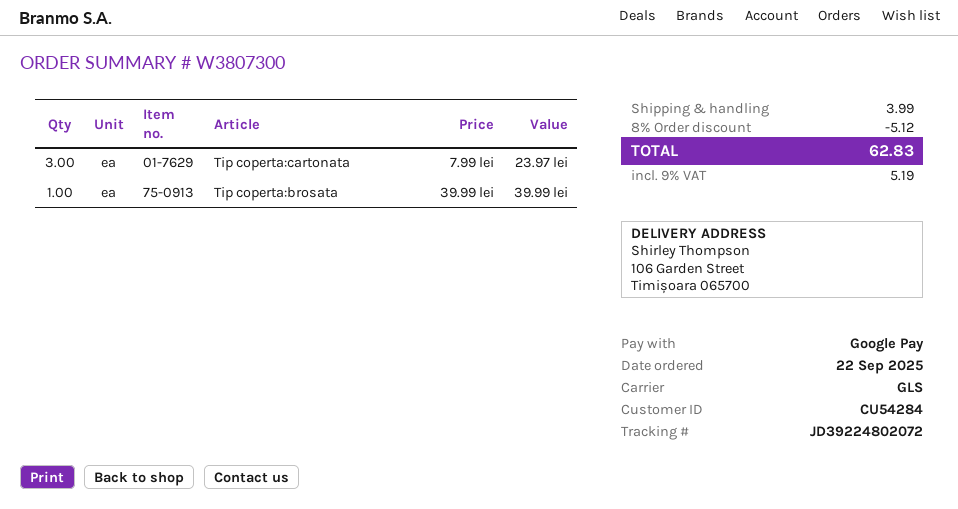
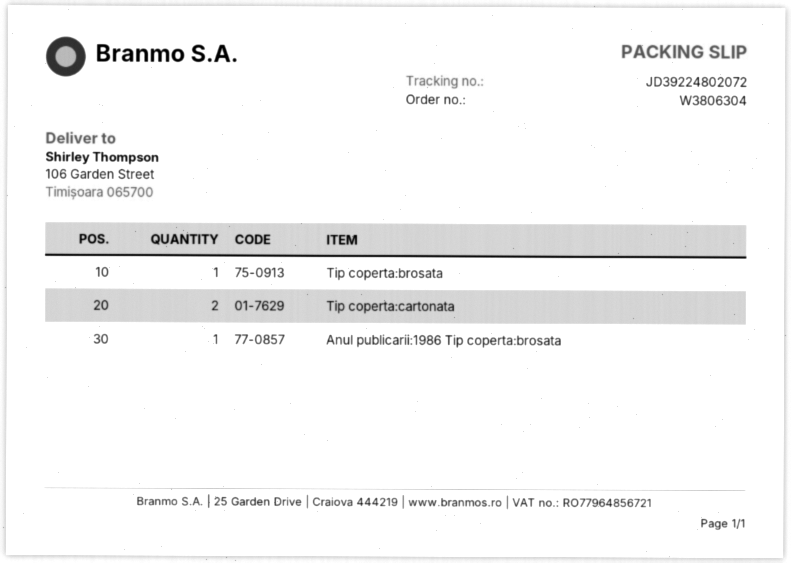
order number: W3807300 -> W3806304
Tip coperta:cartonata: 3 -> 2
Anul publicarii:1986 Tip coperta:brosata: none -> 1

